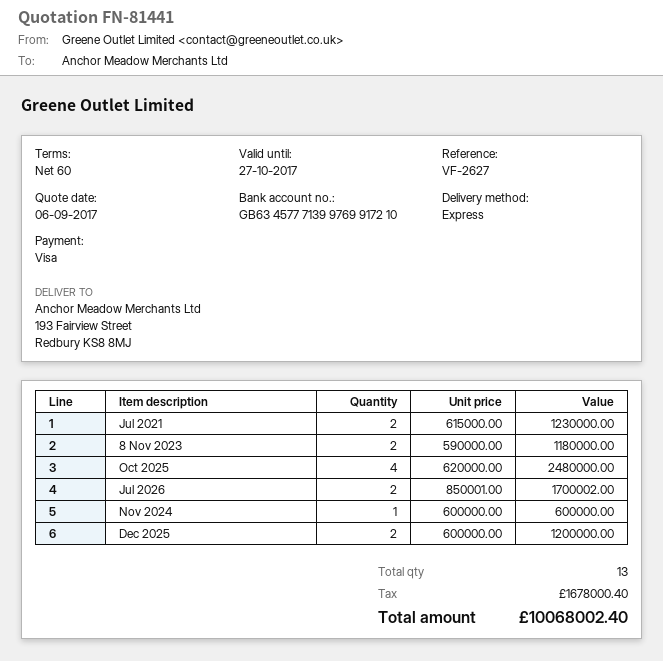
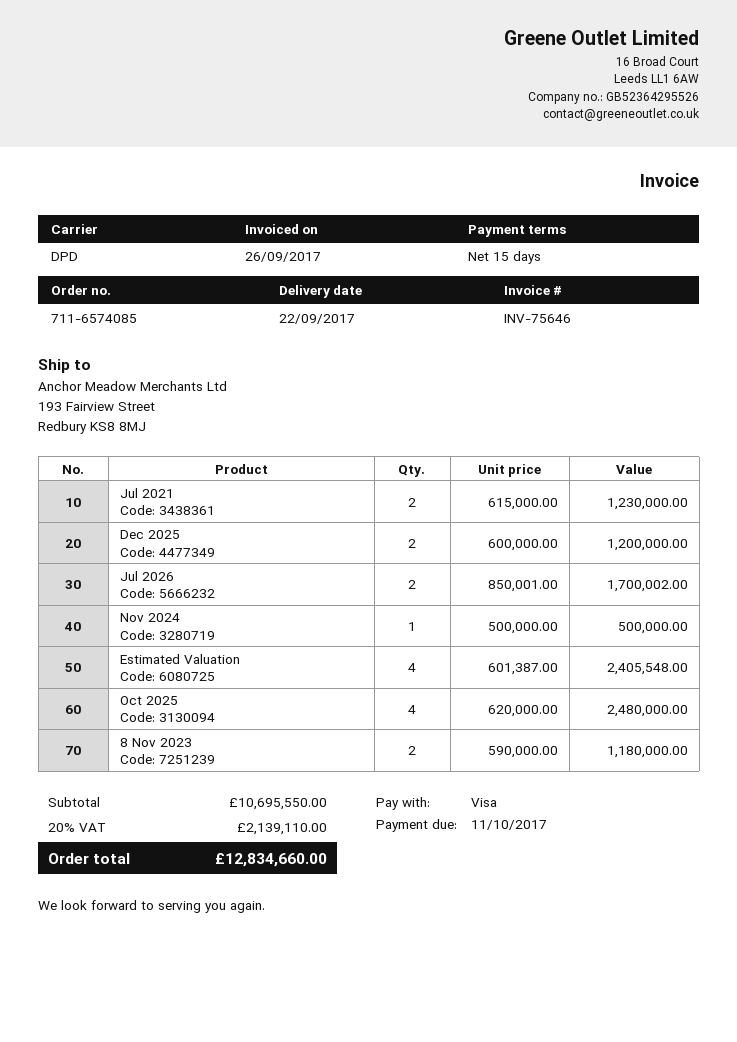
payment terms: 60 days -> 15 days
shipping method: express -> DPD
Nov 2024: 1 x 600000.00 = 600000.00 -> 1 x 500000.00 = 500000.00
Estimated Valuation: none -> 4 x 601387.00 = 2405548.00
tax: 1678000.40 -> 2139110.00
total: 10068002.40 -> 12834660.00

